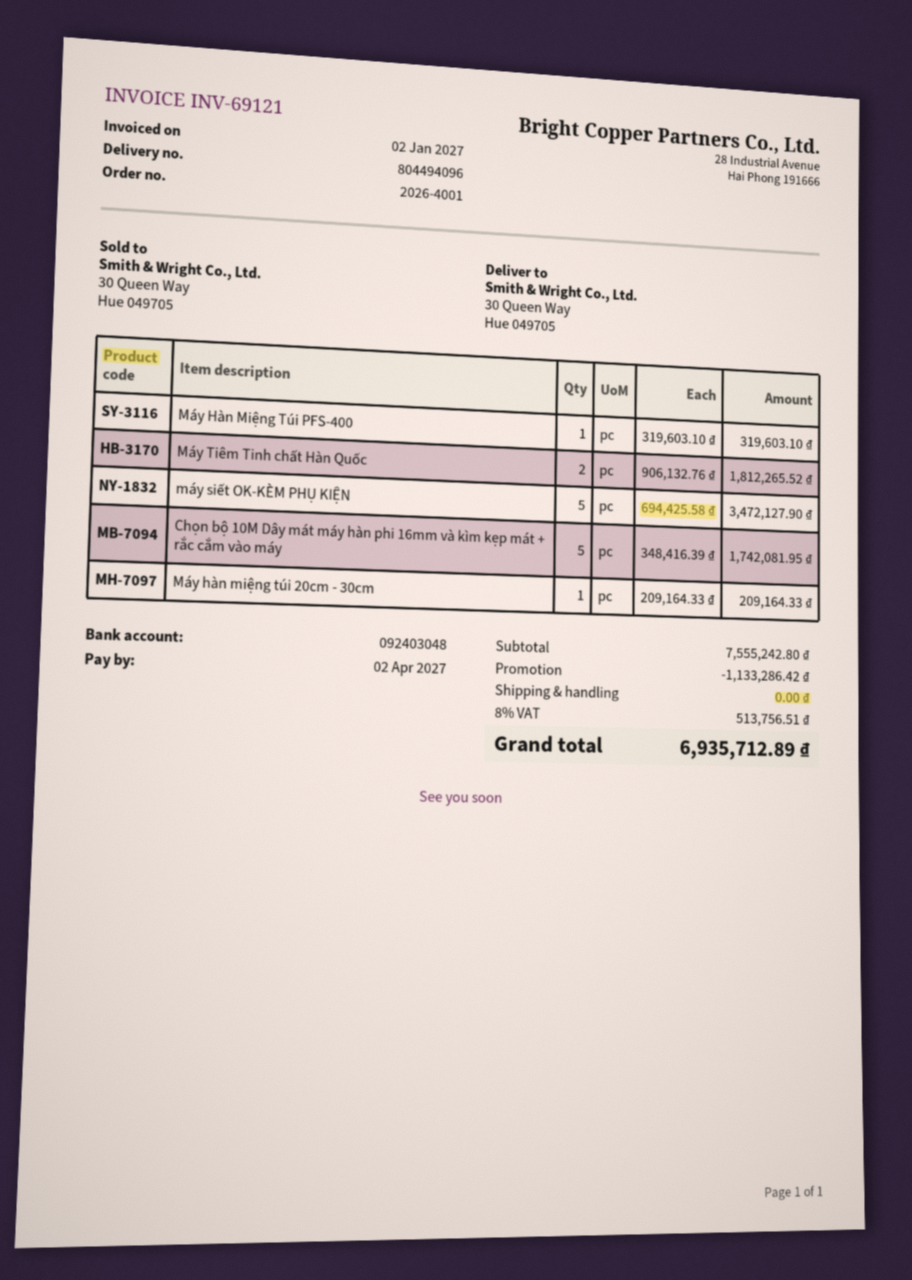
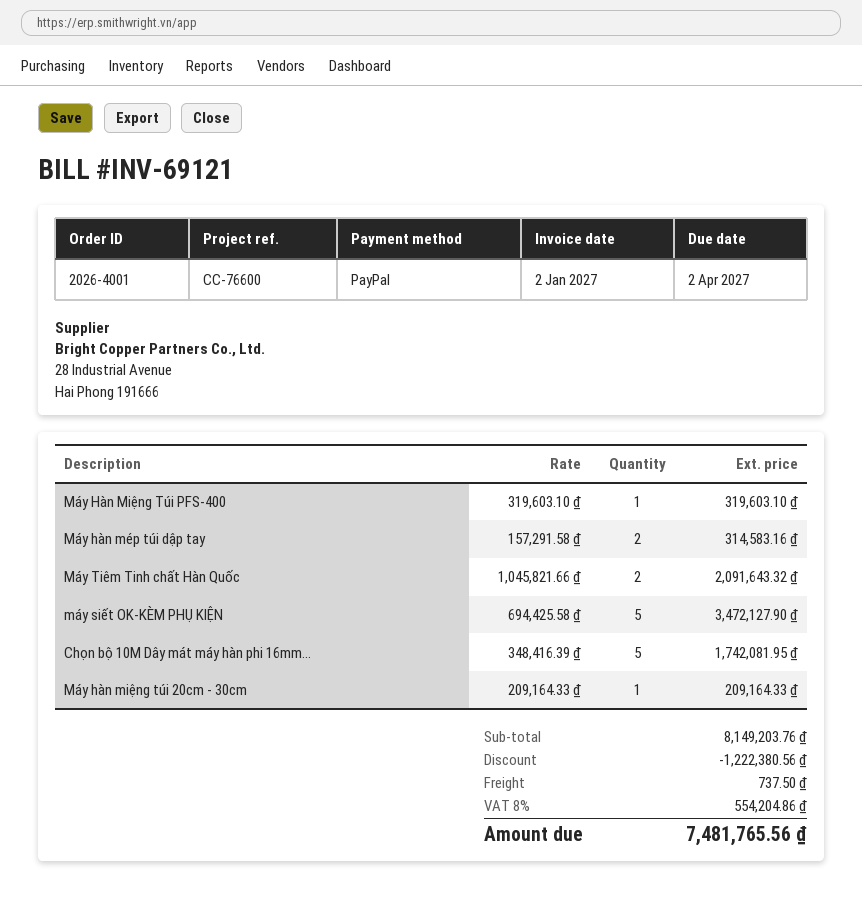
Máy Tiêm Tinh chất Hàn Quốc: 2 x 906132.76 = 1812265.52 -> 2 x 1045821.66 = 2091643.32
Máy hàn mép túi dập tay: none -> 2 x 157291.58 = 314583.16
subtotal: 7555242.80 -> 8149203.76
discount: 1133286.42 -> 1222380.56
shipping: 0.00 -> 737.50
tax: 8% = 513756.51 -> 8% = 554204.86
total: 6935712.89 -> 7481765.56

